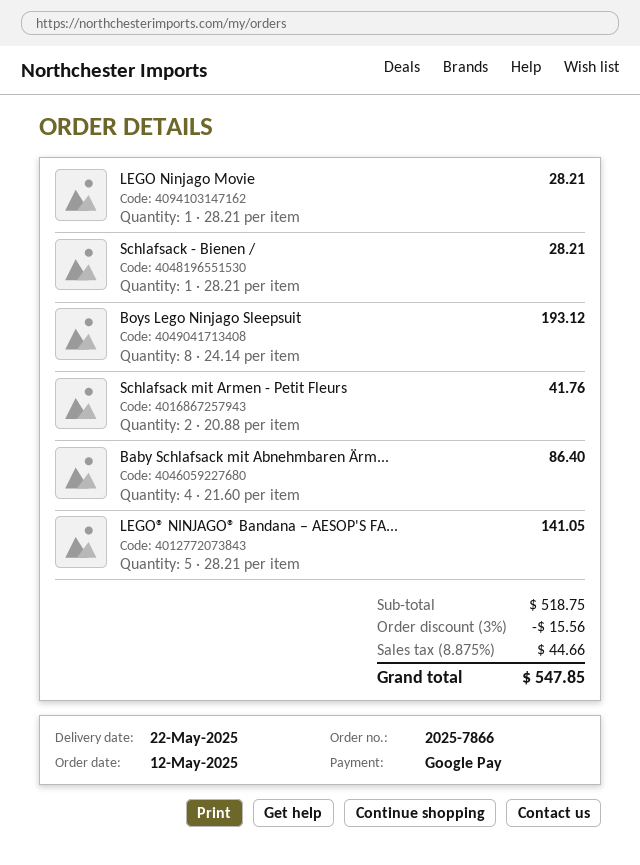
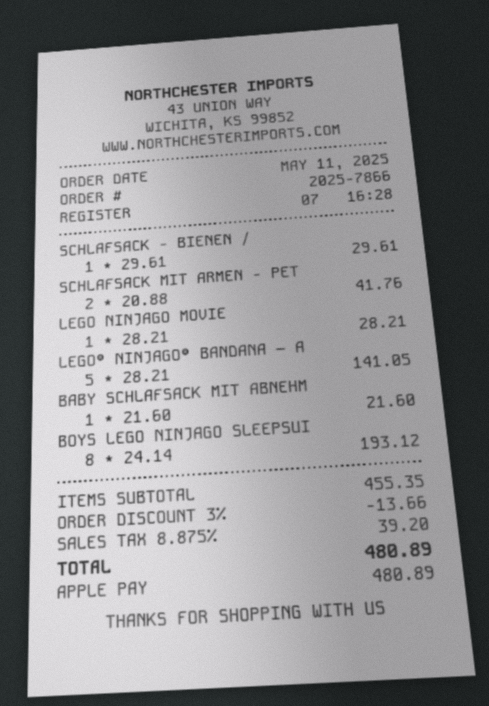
order date: 2025-05-12 -> 2025-05-11
payment method: Google Pay -> Apple Pay
Schlafsack - Bienen /: 1 x 28.21 = 28.21 -> 1 x 29.61 = 29.61
Baby Schlafsack mit Abnehmbaren Ärm...: 4 x 21.60 = 86.40 -> 1 x 21.60 = 21.60
subtotal: 518.75 -> 455.35
discount: 3% = 15.56 -> 3% = 13.66
tax: 8.875% = 44.66 -> 8.875% = 39.20
total: 547.85 -> 480.89

